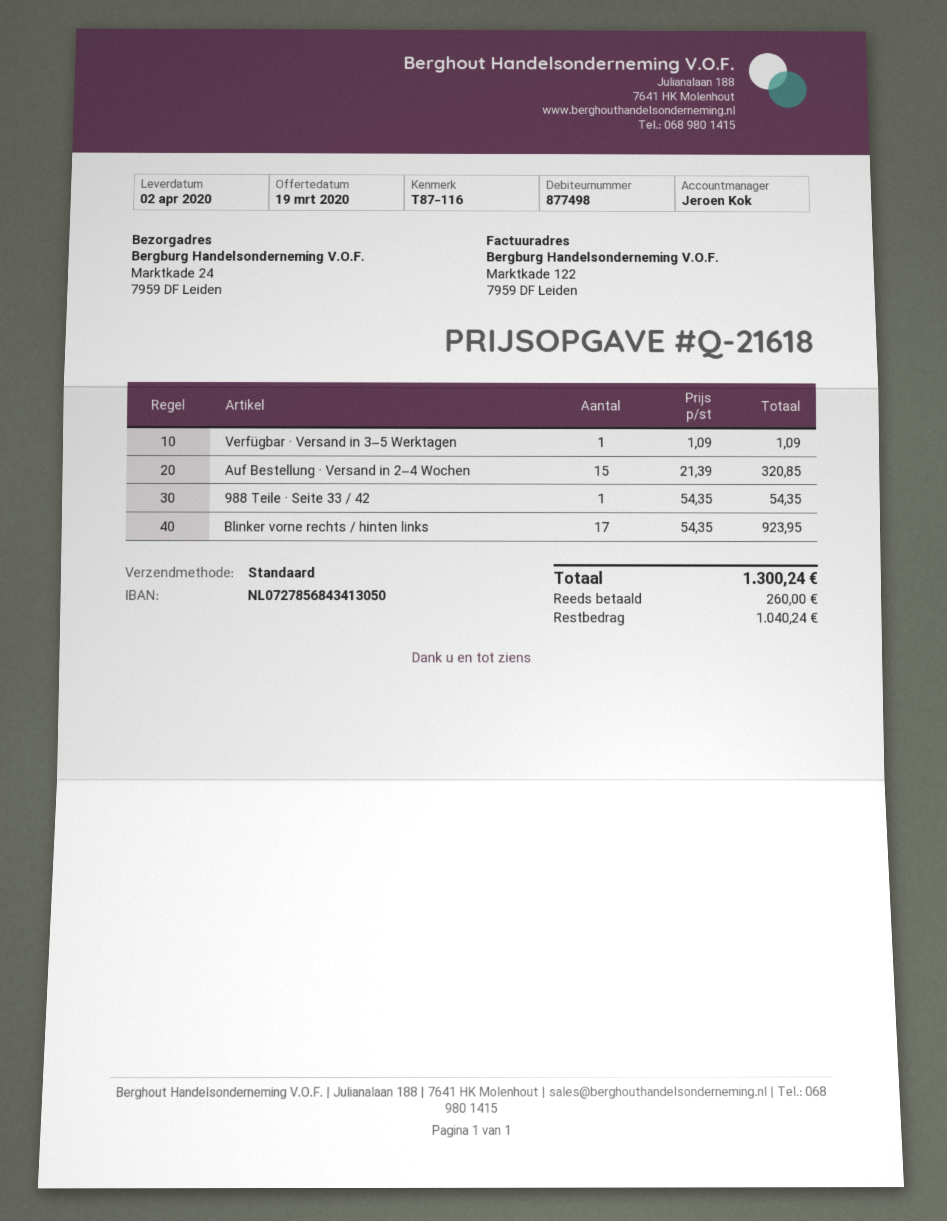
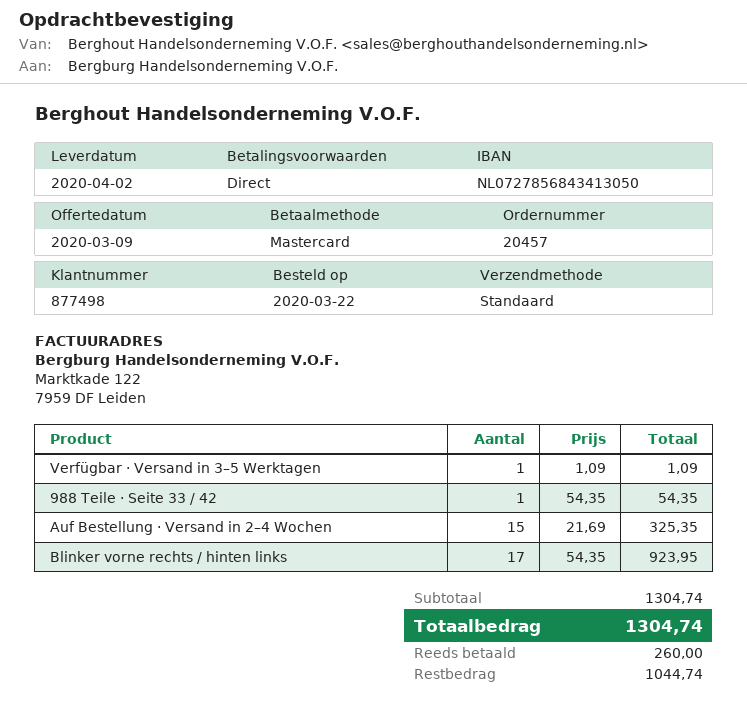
quote date: 2020-03-19 -> 2020-03-09
Auf Bestellung · Versand in 2–4 Wochen: 15 x 21.39 = 320.85 -> 15 x 21.69 = 325.35
total: 1300.24 -> 1304.74
balance: 1040.24 -> 1044.74

